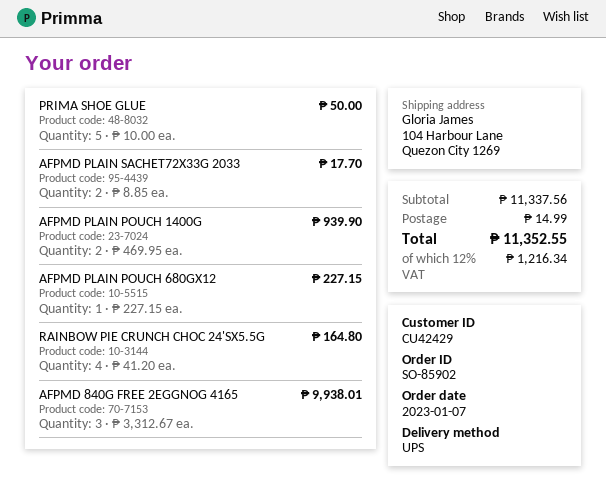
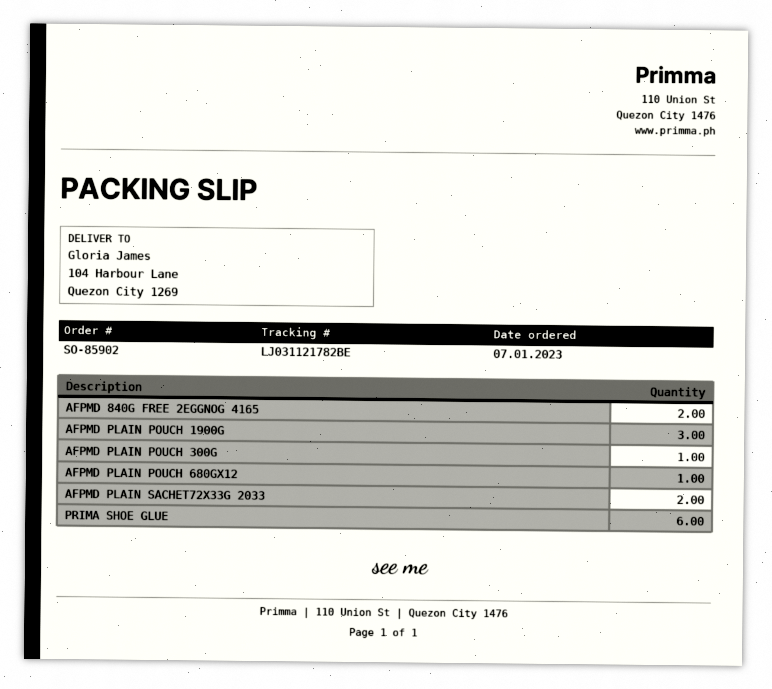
PRIMA SHOE GLUE: 5 -> 6
AFPMD PLAIN POUCH 1400G: 2 -> none
RAINBOW PIE CRUNCH CHOC 24'SX5.5G: 4 -> none
AFPMD 840G FREE 2EGGNOG 4165: 3 -> 2
AFPMD PLAIN POUCH 1900G: none -> 3
AFPMD PLAIN POUCH 300G: none -> 1

